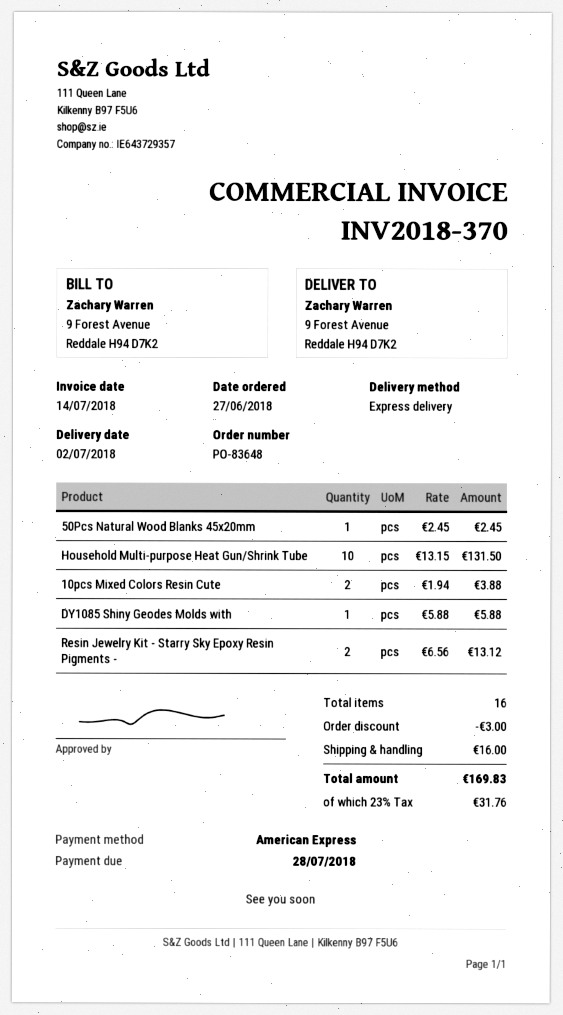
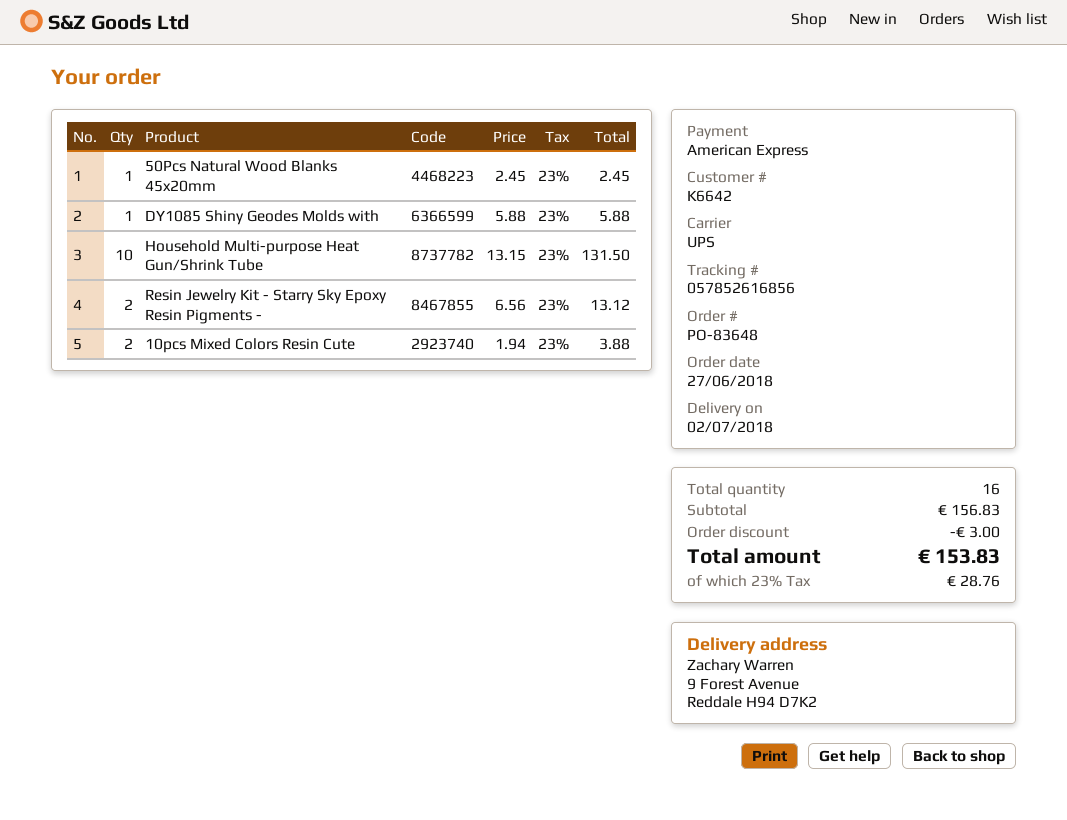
shipping method: express -> UPS
shipping: 16.00 -> none
tax: 23% = 31.76 -> 23% = 28.76
total: 169.83 -> 153.83

